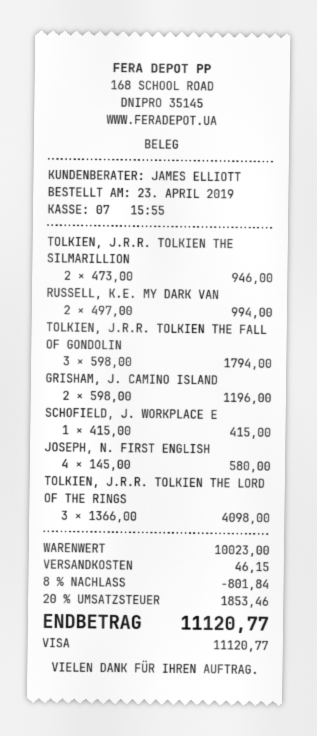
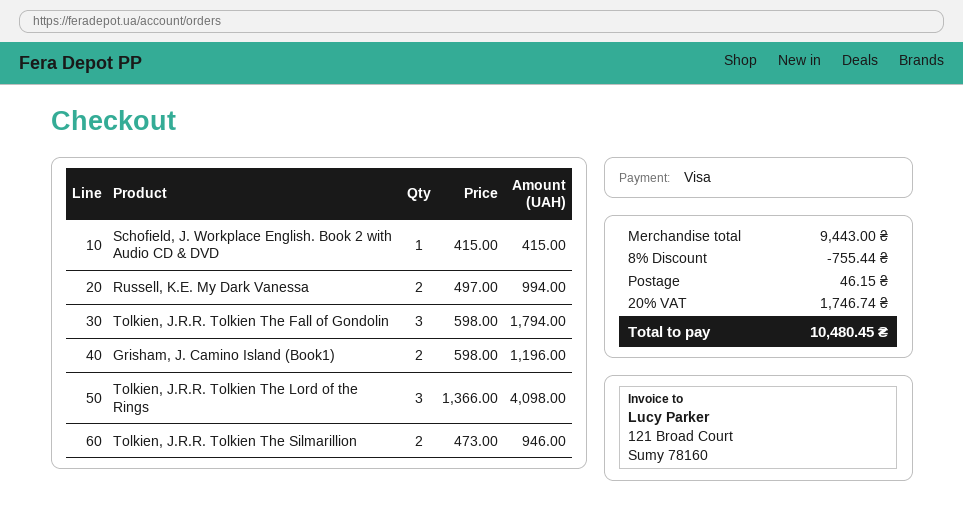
JOSEPH, N. FIRST ENGLISH: 4 x 145.00 = 580.00 -> none
subtotal: 10023.00 -> 9443.00
discount: 8% = 801.84 -> 8% = 755.44
tax: 20% = 1853.46 -> 20% = 1746.74
total: 11120.77 -> 10480.45

